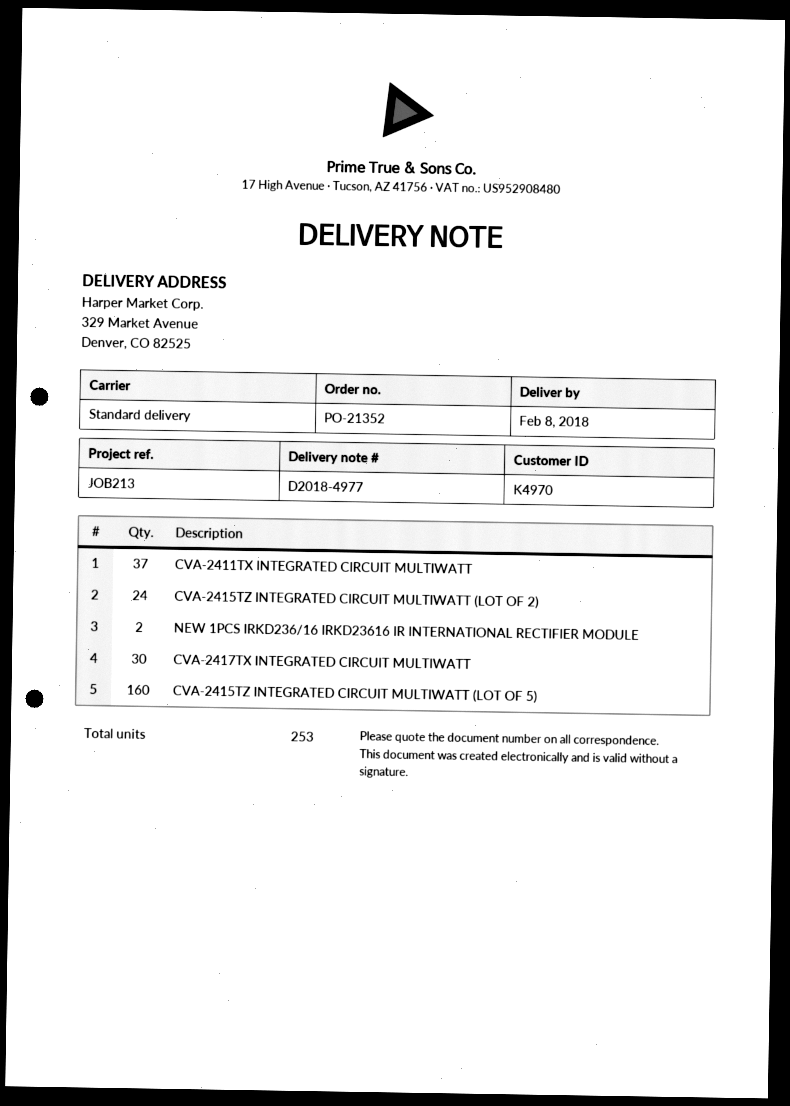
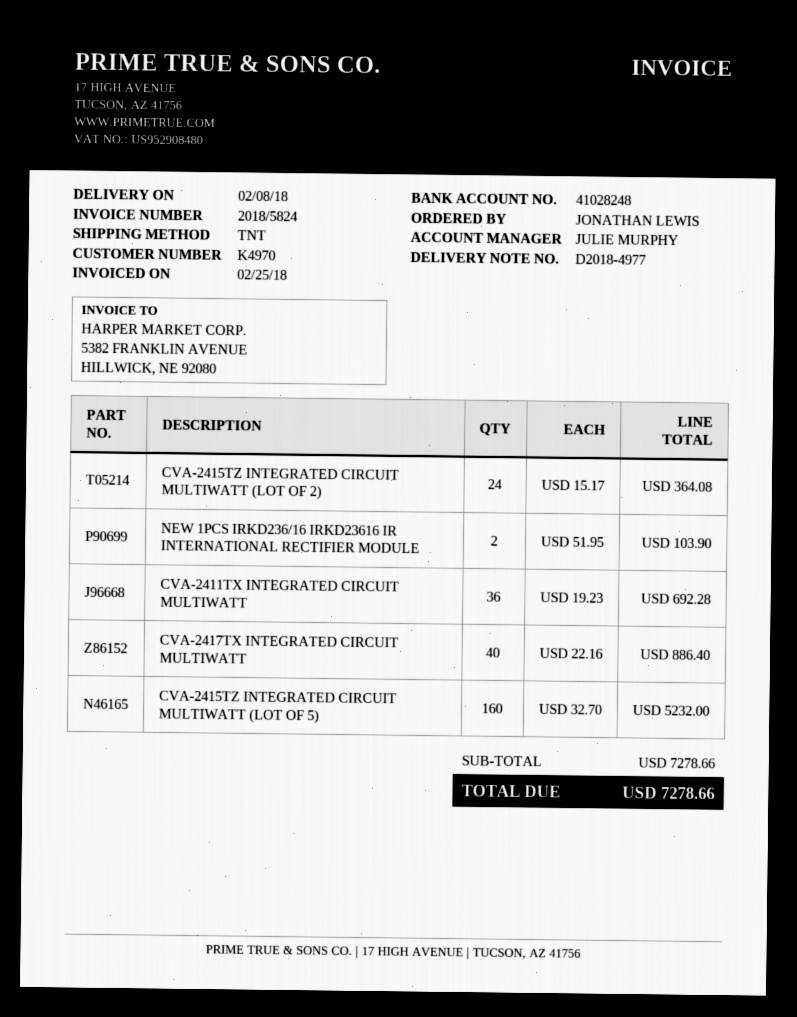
shipping method: standard -> TNT
CVA-2411TX INTEGRATED CIRCUIT MULTIWATT: 37 -> 36
CVA-2417TX INTEGRATED CIRCUIT MULTIWATT: 30 -> 40

